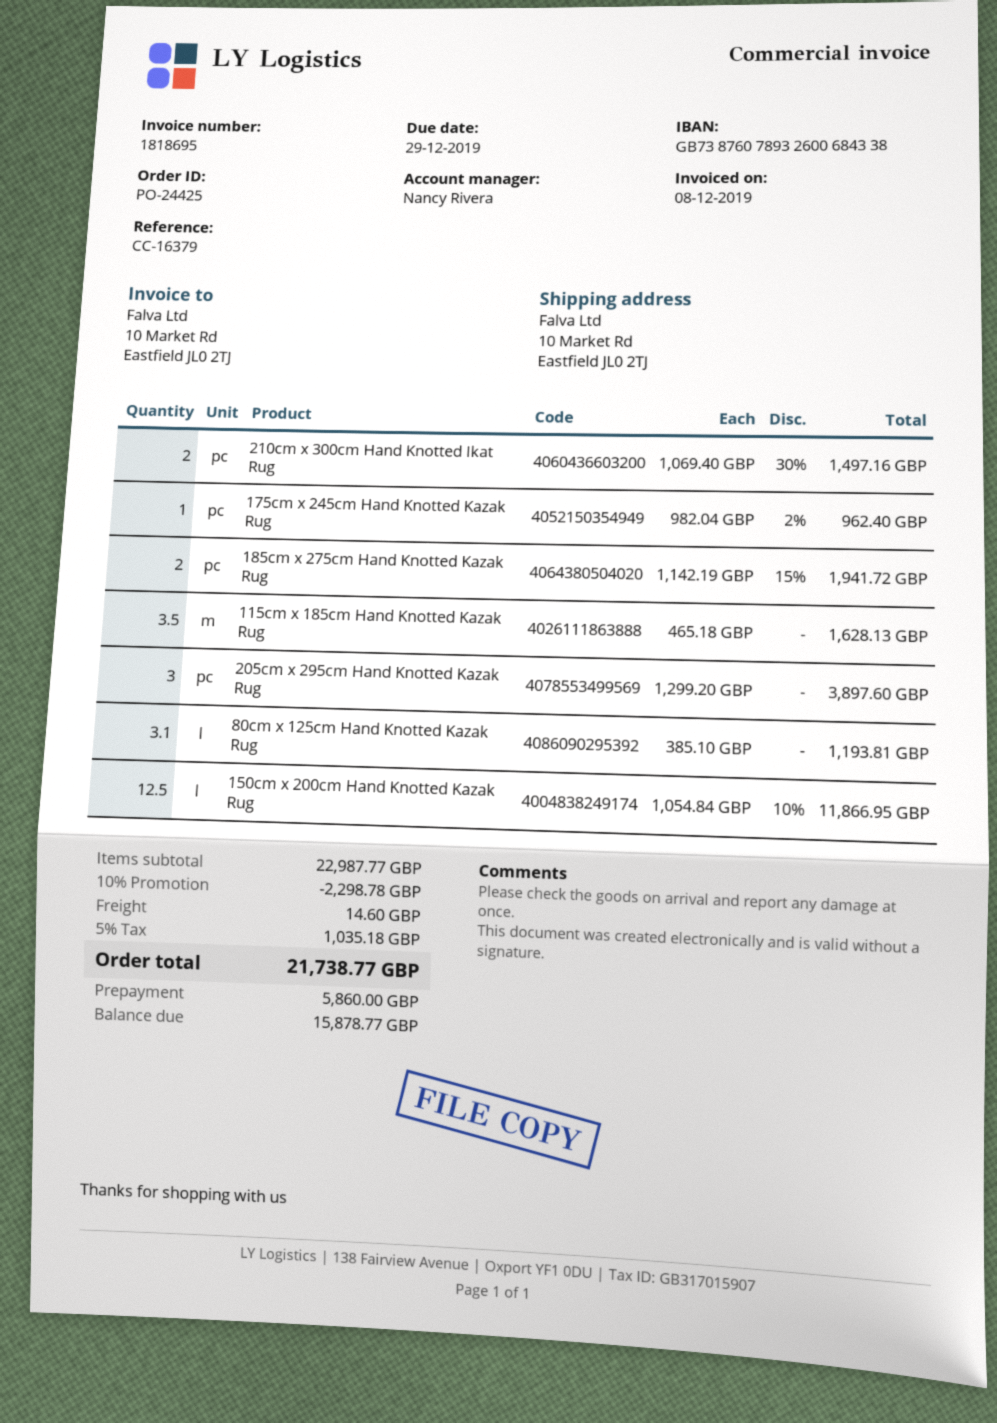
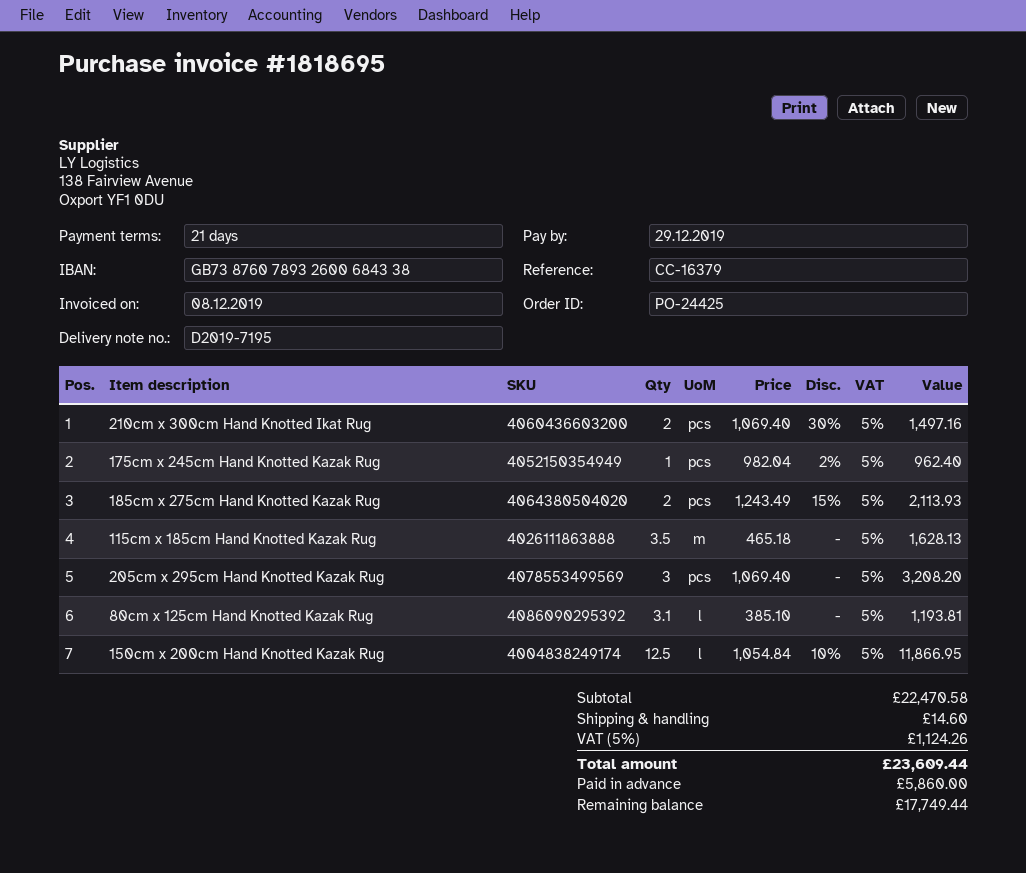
185cm x 275cm Hand Knotted Kazak Rug: 2 x 1142.19 - 15% = 1941.72 -> 2 x 1243.49 - 15% = 2113.93
205cm x 295cm Hand Knotted Kazak Rug: 3 x 1299.20 = 3897.60 -> 3 x 1069.40 = 3208.20
subtotal: 22987.77 -> 22470.58
discount: 10% = 2298.78 -> none
tax: 5% = 1035.18 -> 5% = 1124.26
total: 21738.77 -> 23609.44
balance: 15878.77 -> 17749.44

